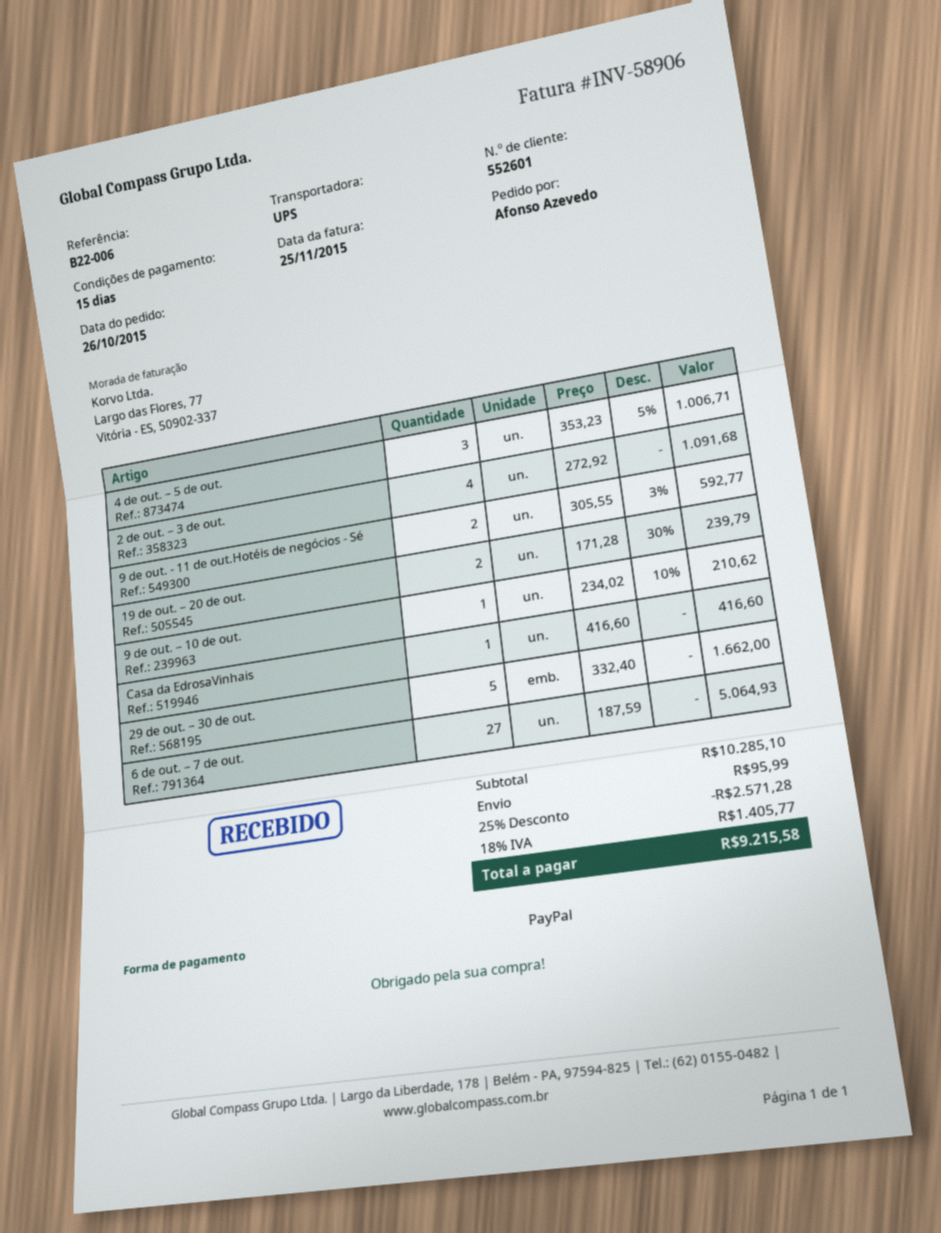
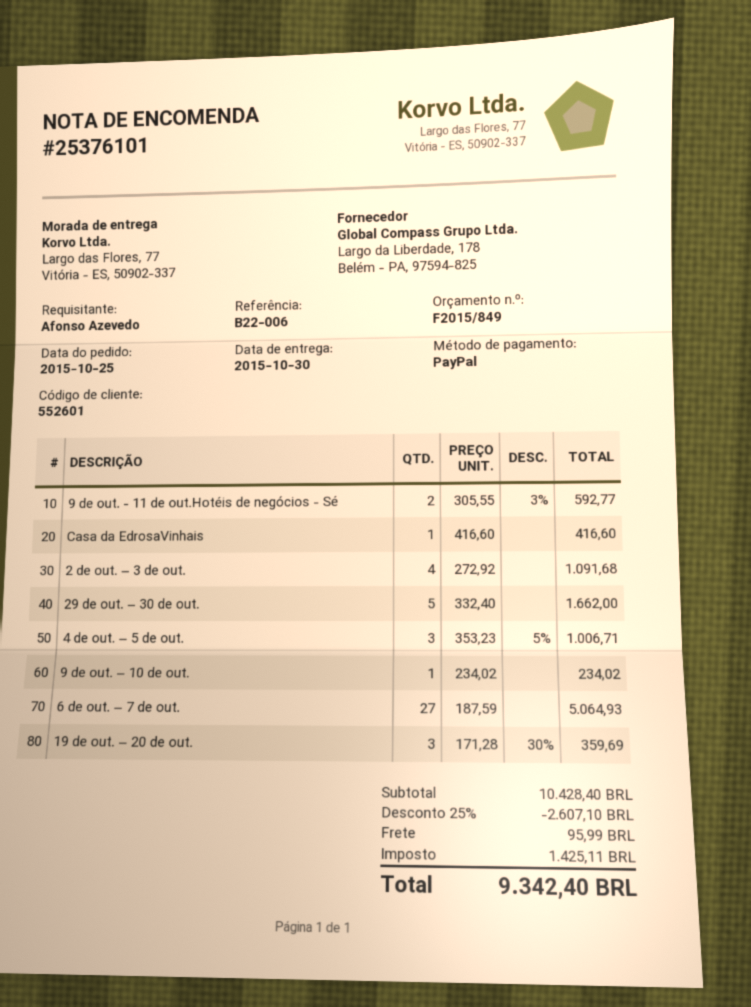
order date: 2015-10-26 -> 2015-10-25
19 de out. – 20 de out.: 2 x 171.28 - 30% = 239.79 -> 3 x 171.28 - 30% = 359.69
9 de out. – 10 de out.: 1 x 234.02 - 10% = 210.62 -> 1 x 234.02 = 234.02
subtotal: 10285.10 -> 10428.40
discount: 25% = 2571.28 -> 25% = 2607.10
tax: 1405.77 -> 1425.11
total: 9215.58 -> 9342.40

